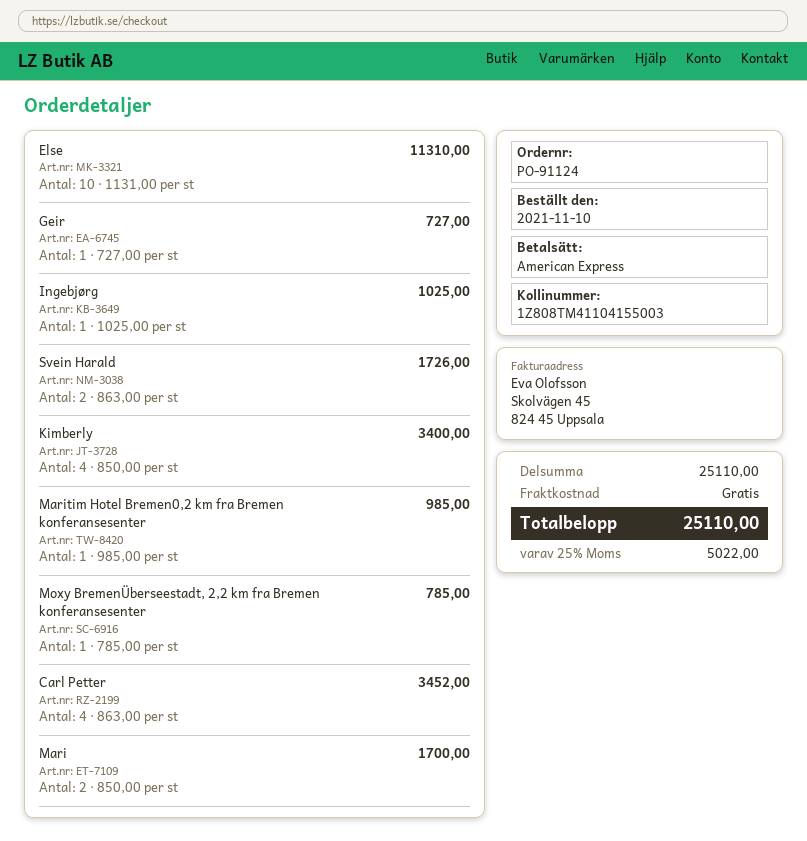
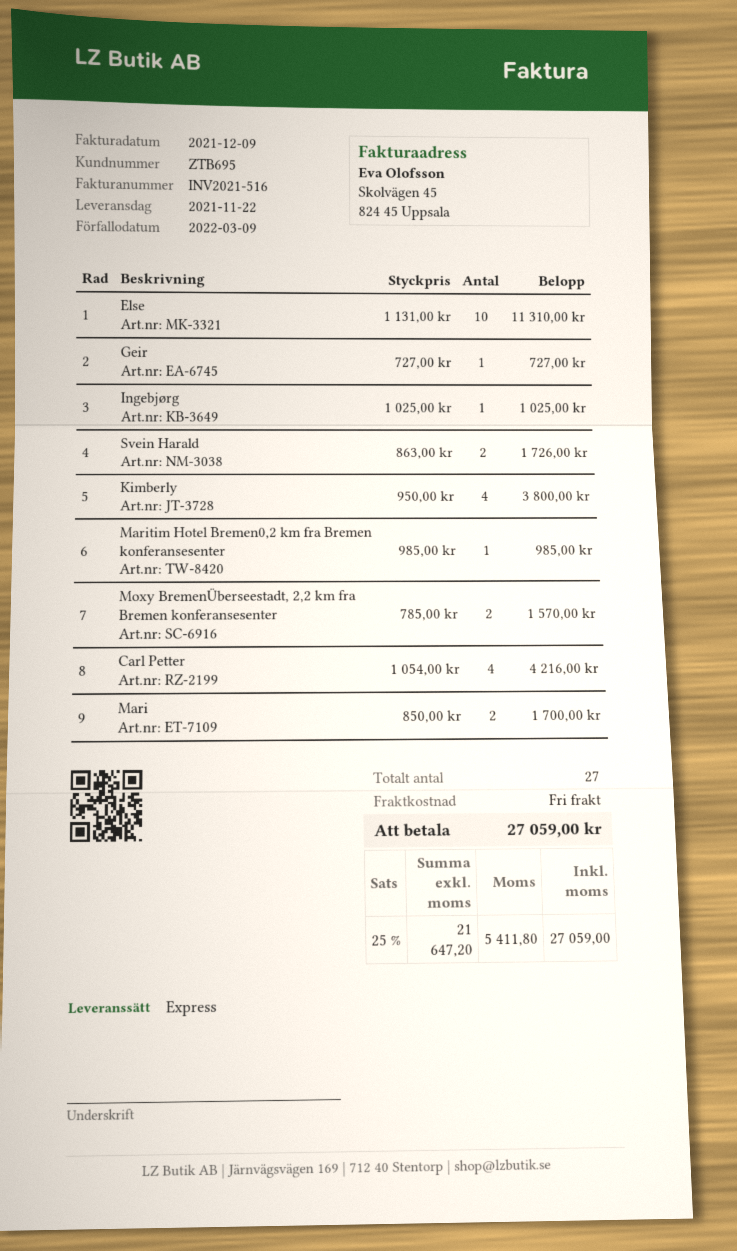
Kimberly: 4 x 850.00 = 3400.00 -> 4 x 950.00 = 3800.00
Moxy BremenÜberseestadt, 2,2 km fra Bremen konferansesenter: 1 x 785.00 = 785.00 -> 2 x 785.00 = 1570.00
Carl Petter: 4 x 863.00 = 3452.00 -> 4 x 1054.00 = 4216.00
tax: 25% = 5022.00 -> 25% = 5411.80
total: 25110.00 -> 27059.00

